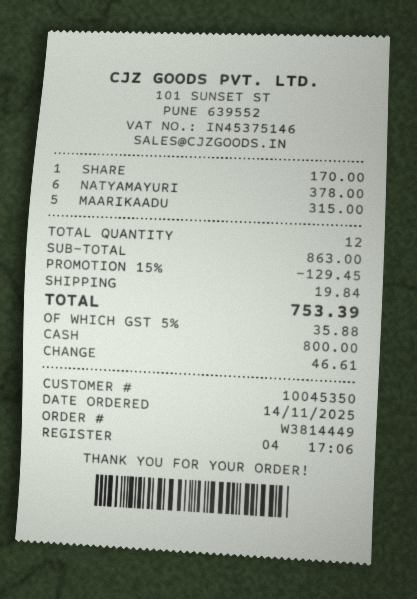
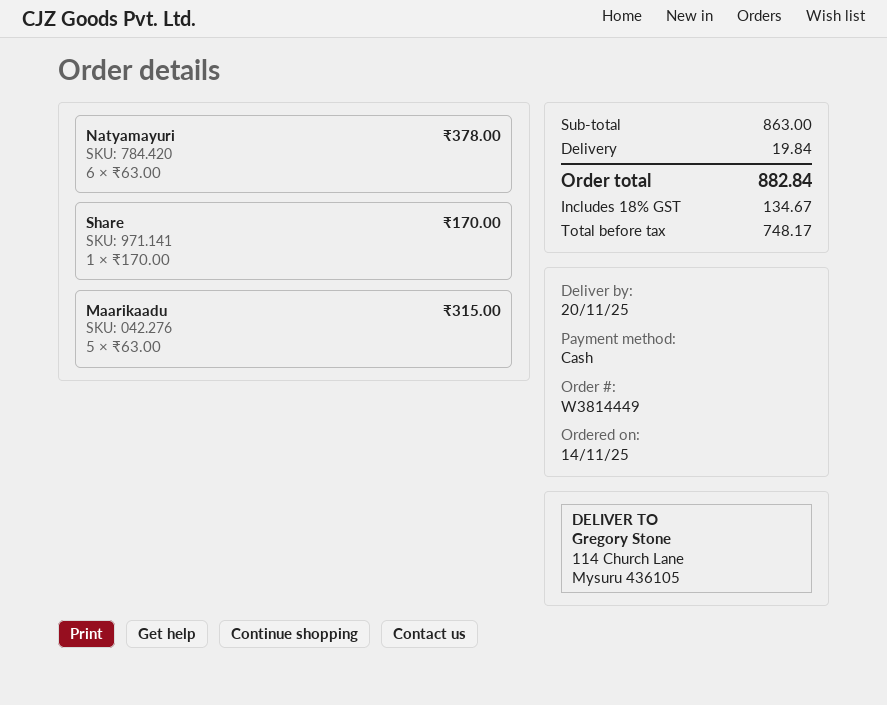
discount: 15% = 129.45 -> none
tax: 5% = 35.88 -> 18% = 134.67
total: 753.39 -> 882.84

